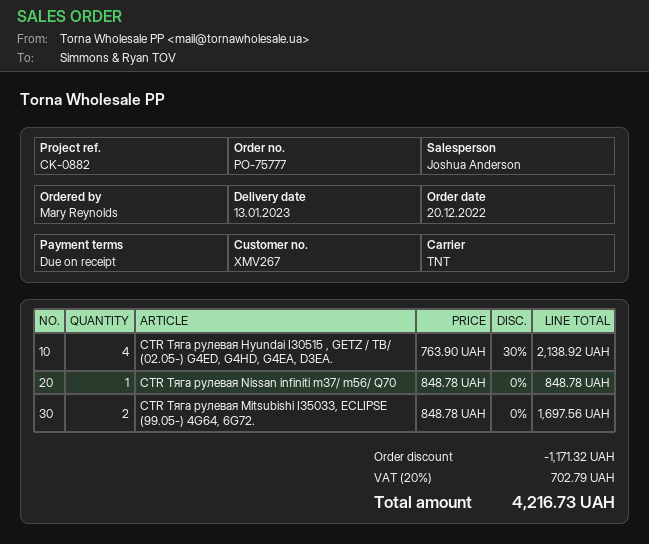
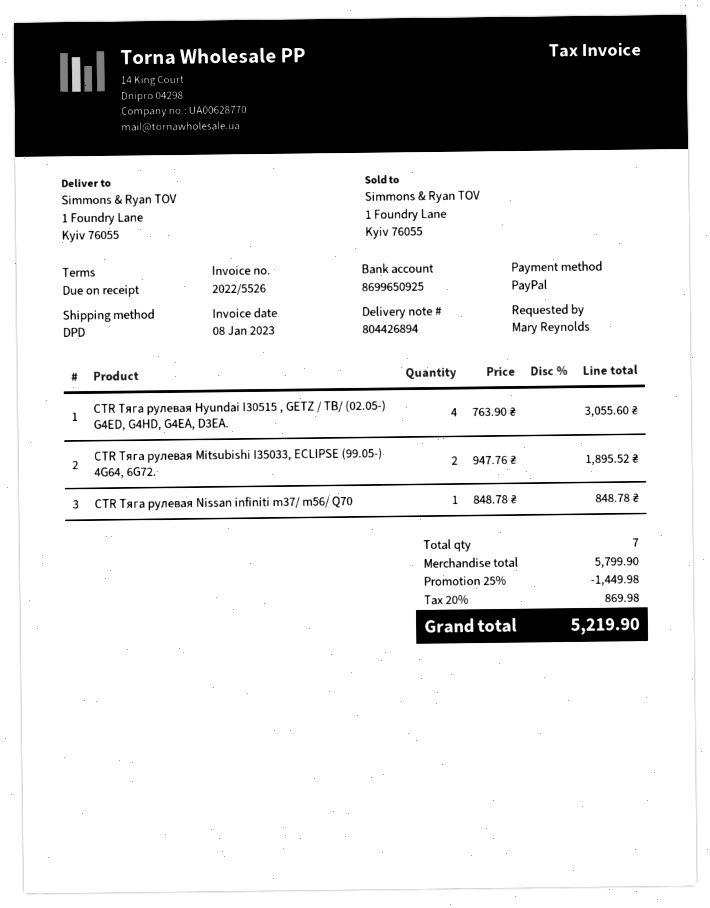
shipping method: TNT -> DPD
CTR Тяга рулевая Hyundai I30515 , GETZ / TB/ (02.05-) G4ED, G4HD, G4EA, D3EA.: 4 x 763.90 - 30% = 2138.92 -> 4 x 763.90 = 3055.60
CTR Тяга рулевая Mitsubishi I35033, ECLIPSE (99.05-) 4G64, 6G72.: 2 x 848.78 = 1697.56 -> 2 x 947.76 = 1895.52
discount: 1171.32 -> 1449.98
tax: 20% = 702.79 -> 20% = 869.98
total: 4216.73 -> 5219.90

